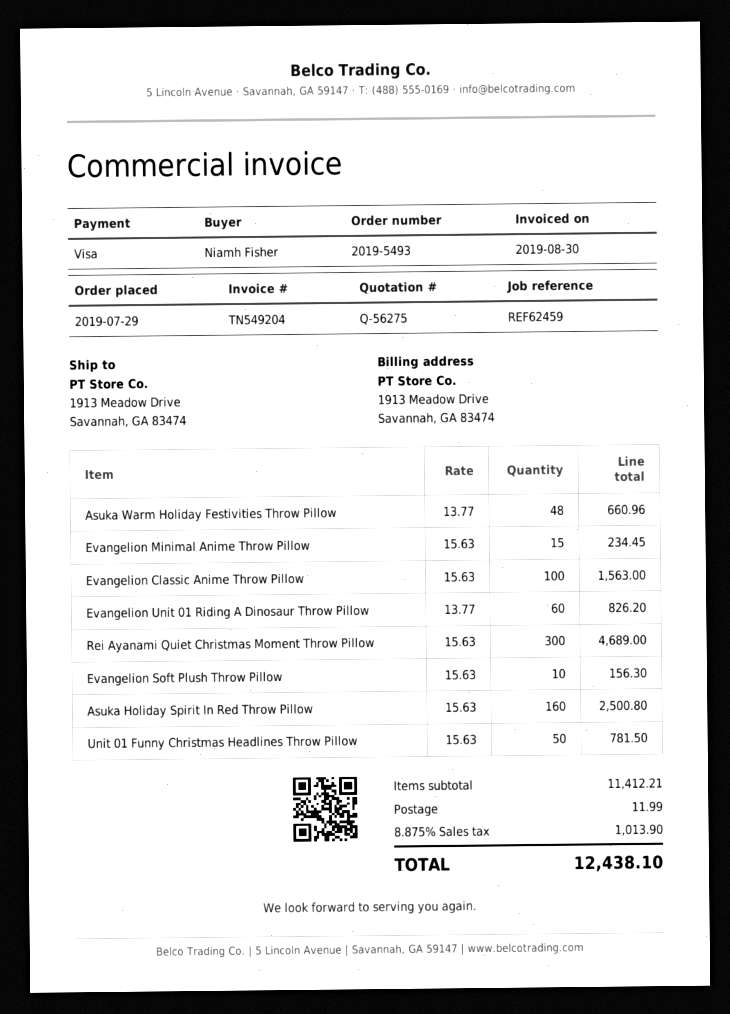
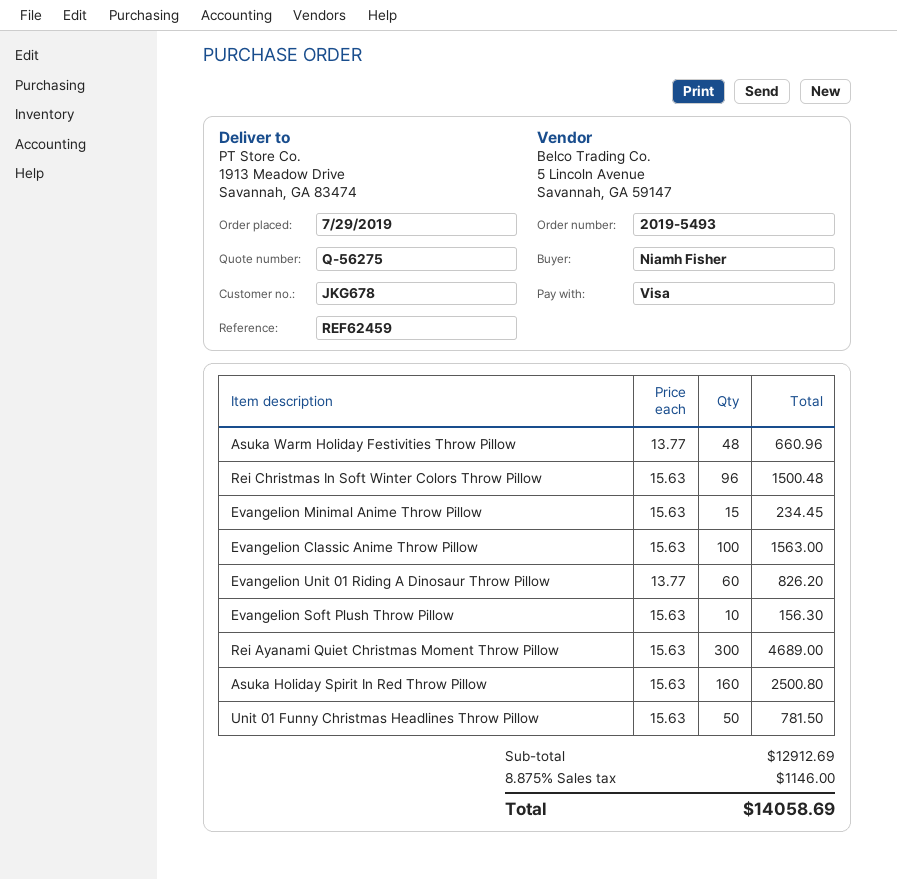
Rei Christmas In Soft Winter Colors Throw Pillow: none -> 96 x 15.63 = 1500.48
subtotal: 11412.21 -> 12912.69
shipping: 11.99 -> none
tax: 8.875% = 1013.90 -> 8.875% = 1146.00
total: 12438.10 -> 14058.69

